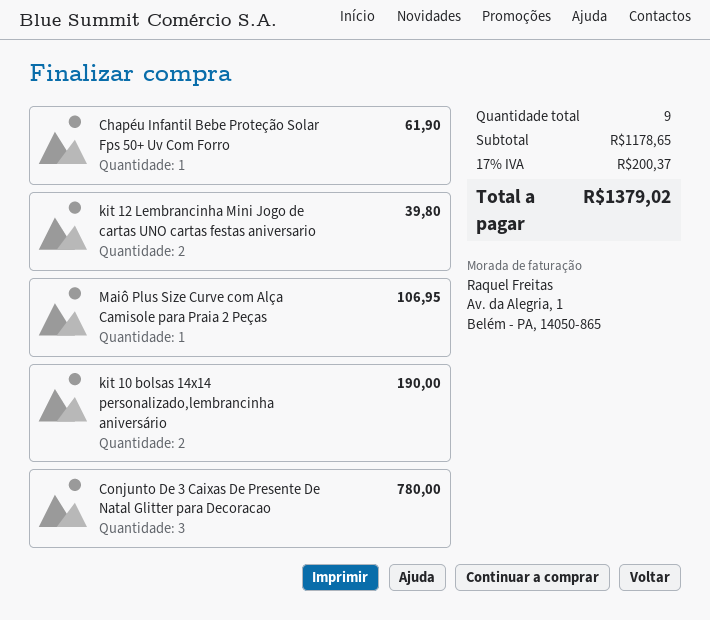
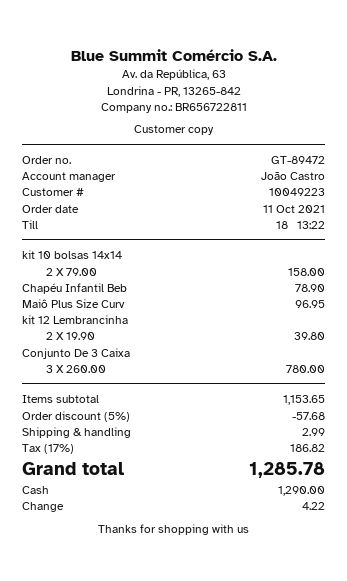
Chapéu Infantil Bebe Proteção Solar Fps 50+ Uv Com Forro: 1 for 61.90 -> 1 for 78.90
Maiô Plus Size Curve com Alça Camisole para Praia 2 Peças: 1 for 106.95 -> 1 for 96.95
kit 10 bolsas 14x14 personalizado,lembrancinha aniversário: 2 for 190.00 -> 2 for 158.00
subtotal: 1178.65 -> 1153.65
discount: none -> 5% = 57.68
shipping: none -> 2.99
tax: 17% = 200.37 -> 17% = 186.82
total: 1379.02 -> 1285.78

